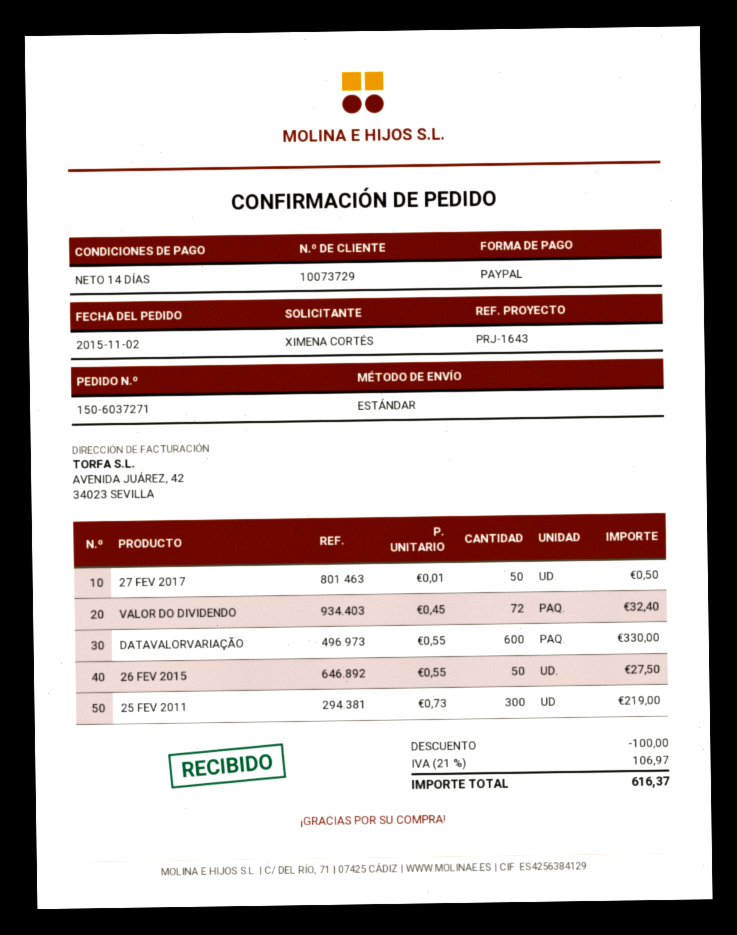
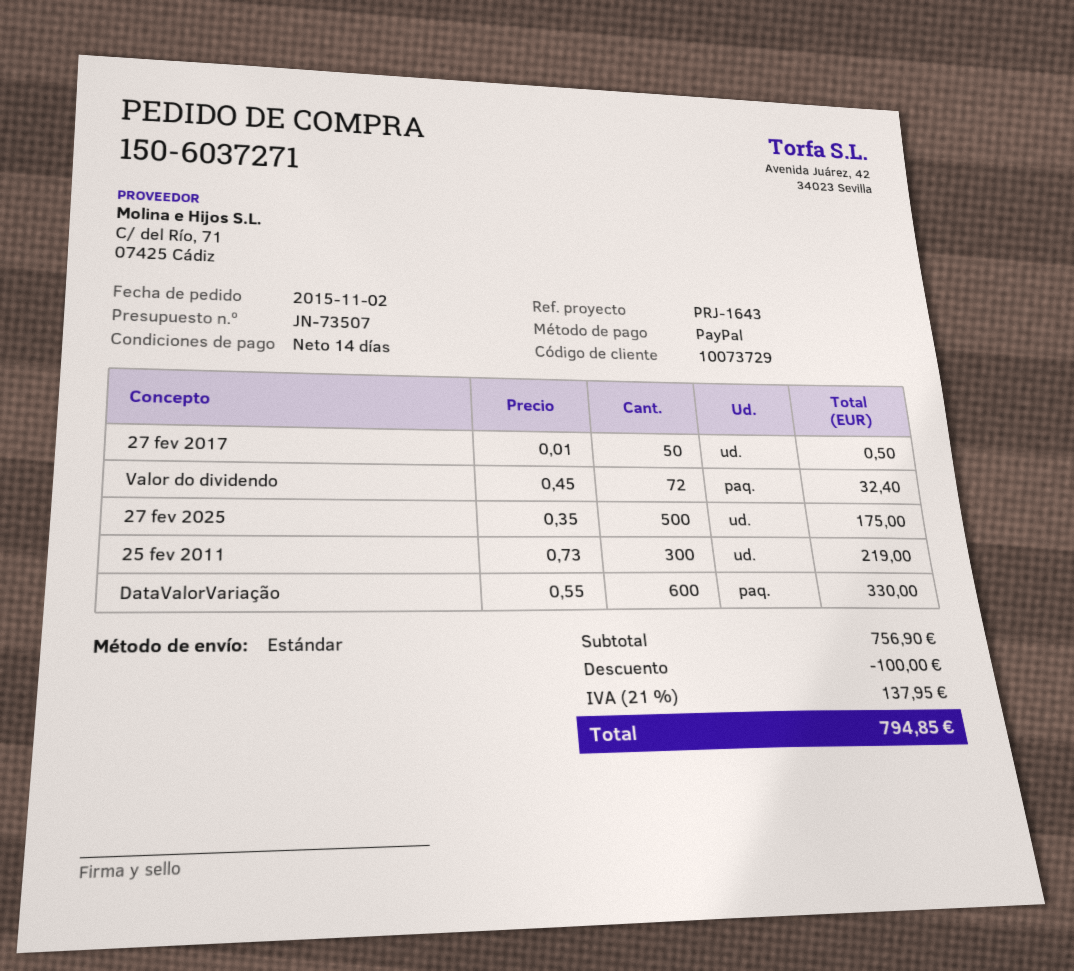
26 FEV 2015: 50 x 0.55 = 27.50 -> none
27 fev 2025: none -> 500 x 0.35 = 175.00
tax: 21% = 106.97 -> 21% = 137.95
total: 616.37 -> 794.85

